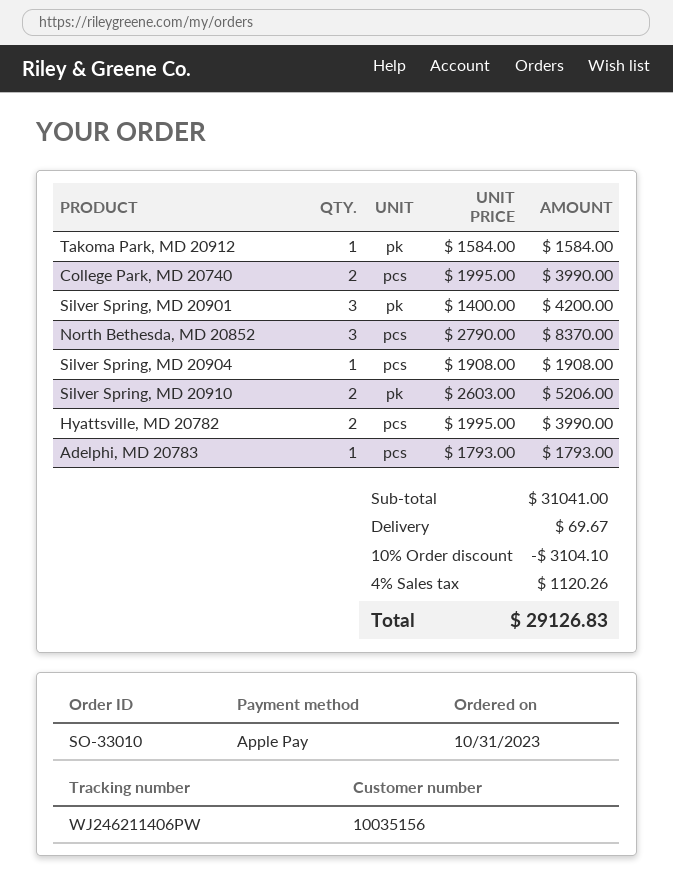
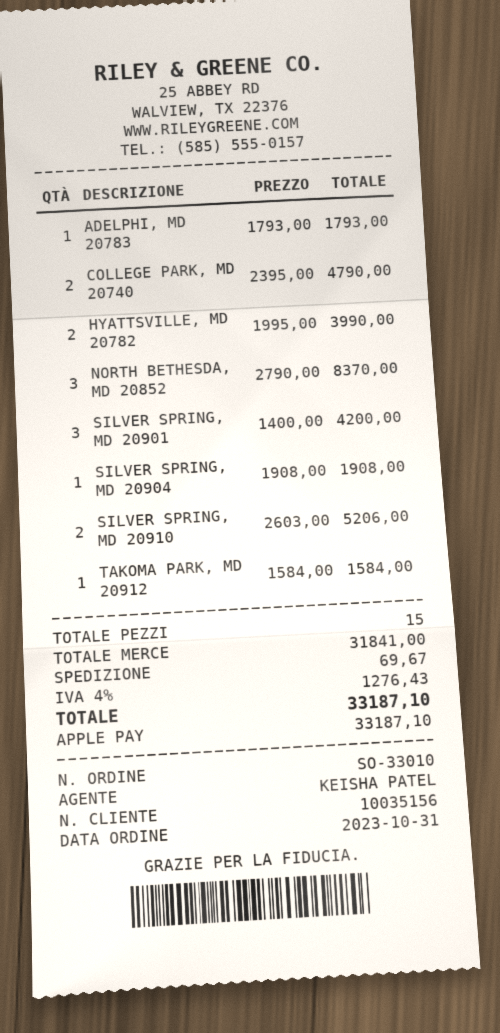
College Park, MD 20740: 2 x 1995.00 = 3990.00 -> 2 x 2395.00 = 4790.00
subtotal: 31041.00 -> 31841.00
discount: 10% = 3104.10 -> none
tax: 4% = 1120.26 -> 4% = 1276.43
total: 29126.83 -> 33187.10

